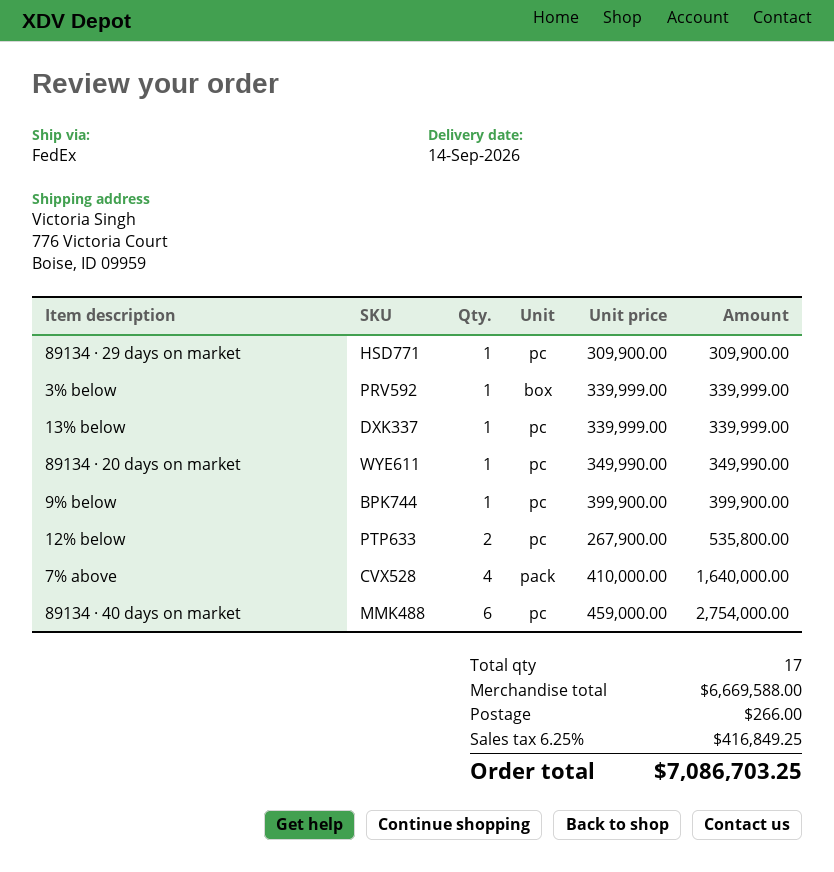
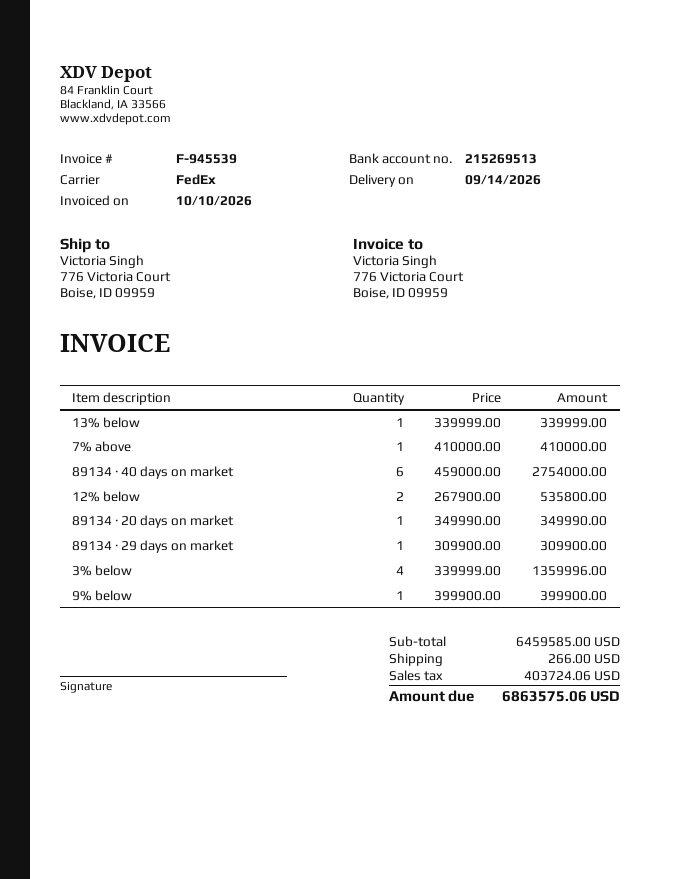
3% below: 1 x 339999.00 = 339999.00 -> 4 x 339999.00 = 1359996.00
7% above: 4 x 410000.00 = 1640000.00 -> 1 x 410000.00 = 410000.00
subtotal: 6669588.00 -> 6459585.00
tax: 416849.25 -> 403724.06
total: 7086703.25 -> 6863575.06

